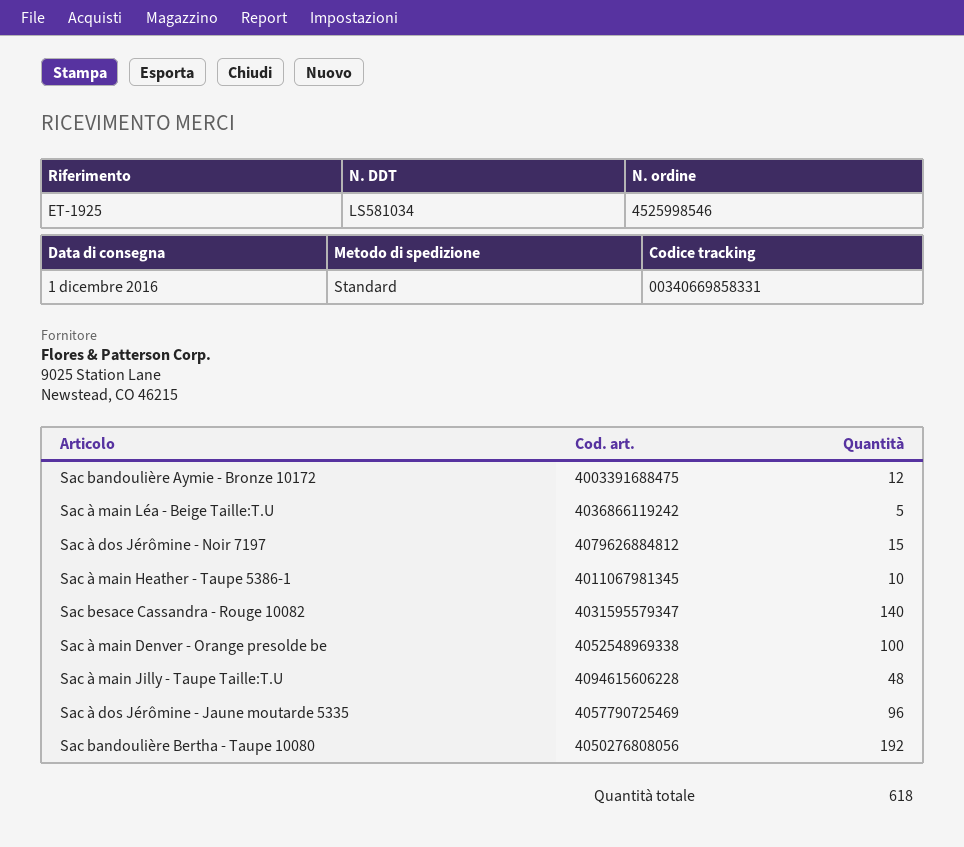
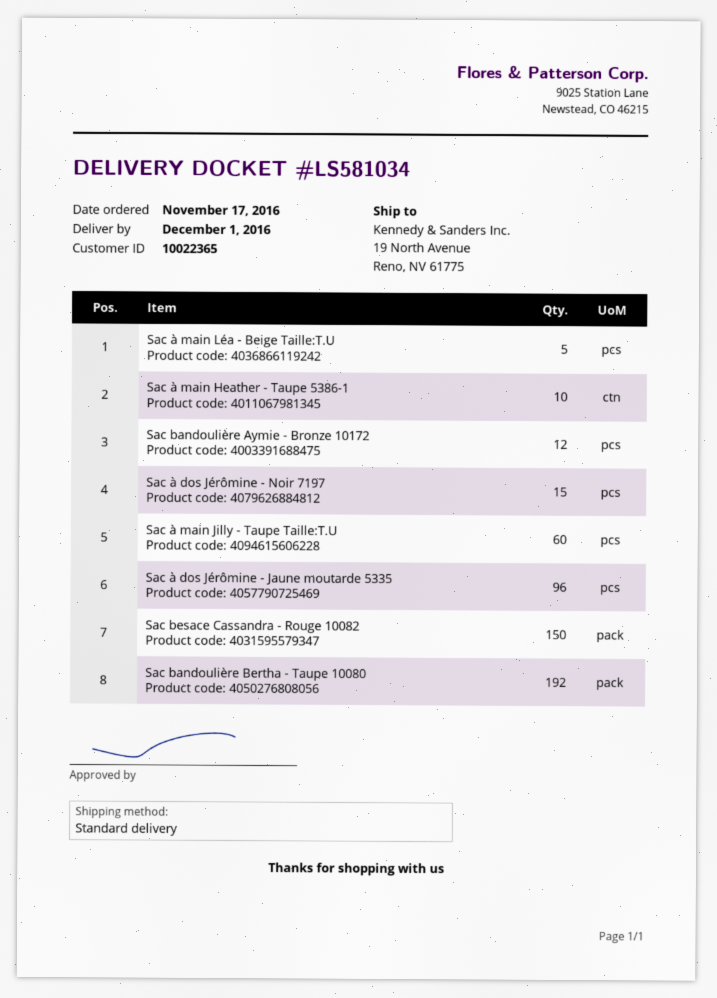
Sac besace Cassandra - Rouge 10082: 140 -> 150
Sac à main Denver - Orange presolde be: 100 -> none
Sac à main Jilly - Taupe Taille:T.U: 48 -> 60

